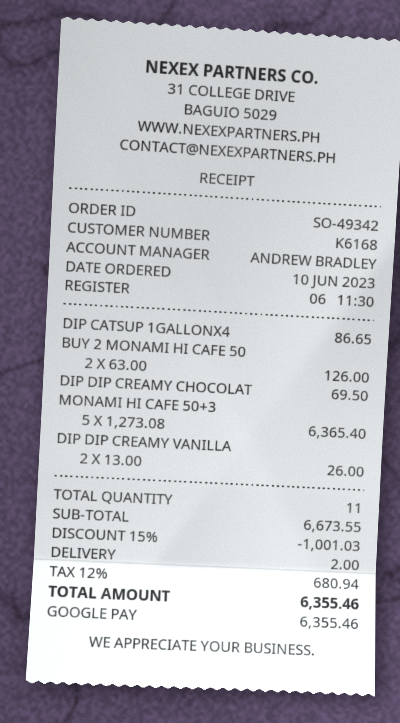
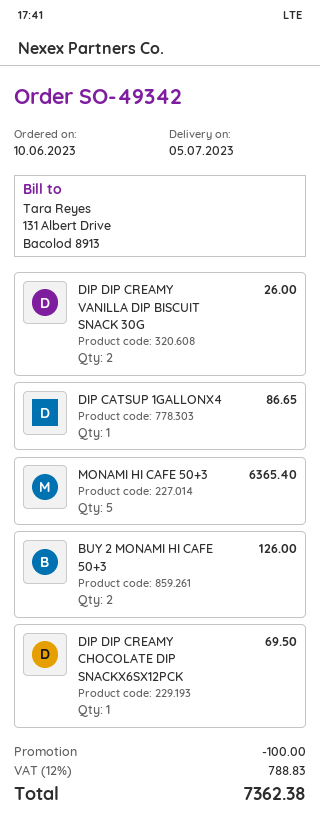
discount: 1001.03 -> 100.00
shipping: 2.00 -> none
tax: 12% = 680.94 -> 12% = 788.83
total: 6355.46 -> 7362.38

